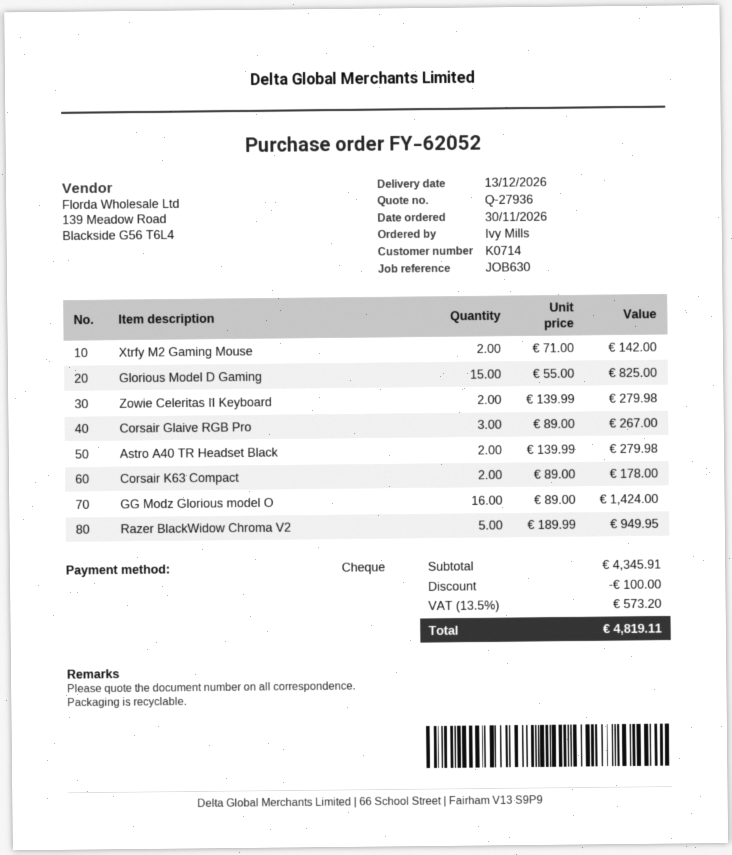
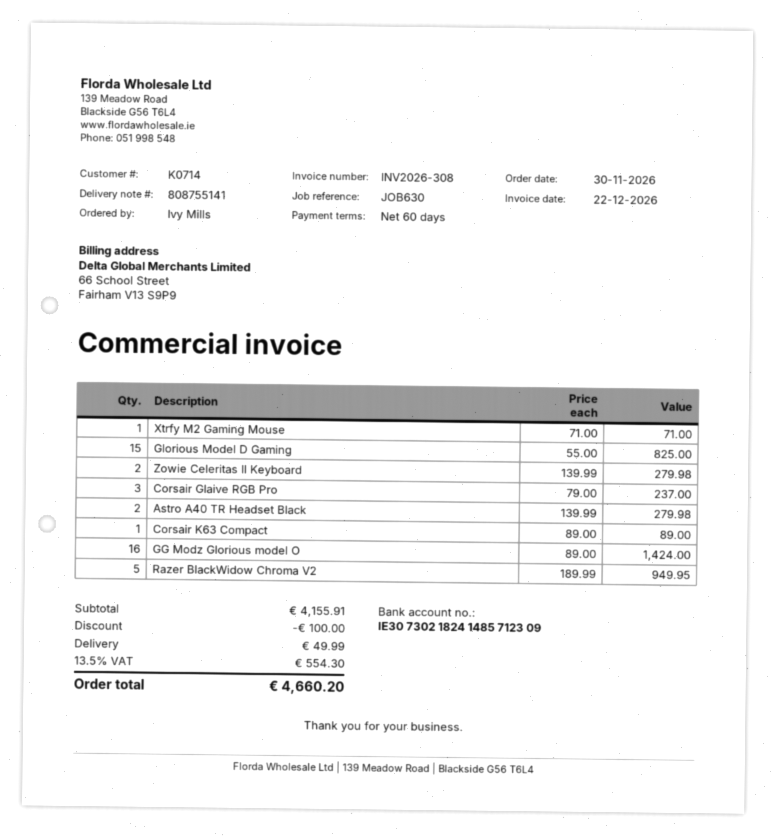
Xtrfy M2 Gaming Mouse: 2 x 71.00 = 142.00 -> 1 x 71.00 = 71.00
Corsair Glaive RGB Pro: 3 x 89.00 = 267.00 -> 3 x 79.00 = 237.00
Corsair K63 Compact: 2 x 89.00 = 178.00 -> 1 x 89.00 = 89.00
subtotal: 4345.91 -> 4155.91
shipping: none -> 49.99
tax: 13.5% = 573.20 -> 13.5% = 554.30
total: 4819.11 -> 4660.20

